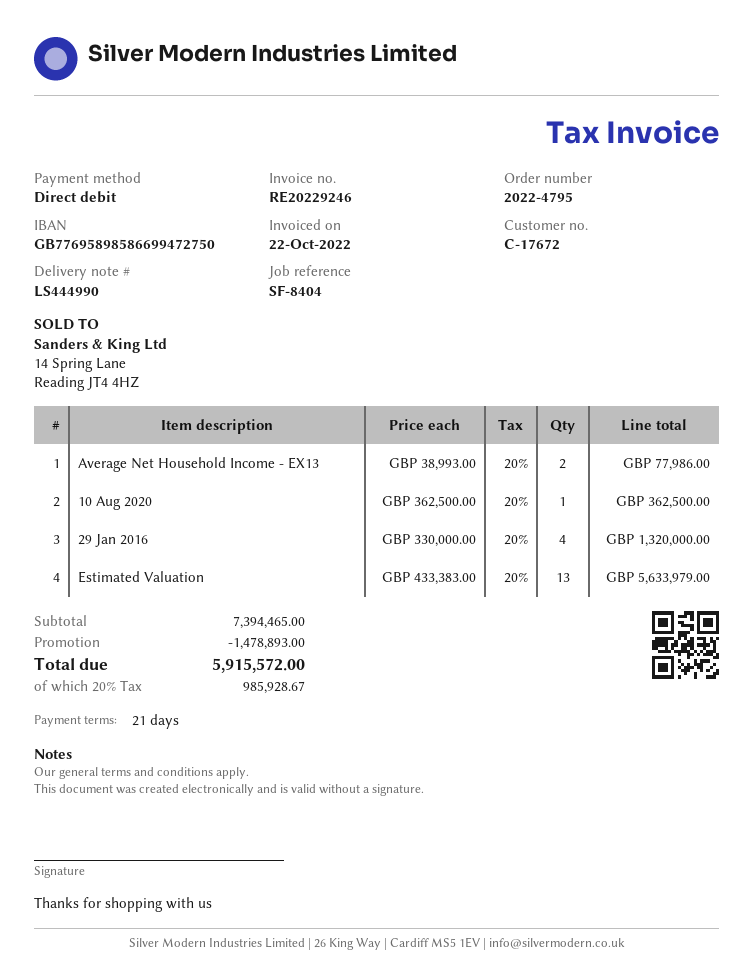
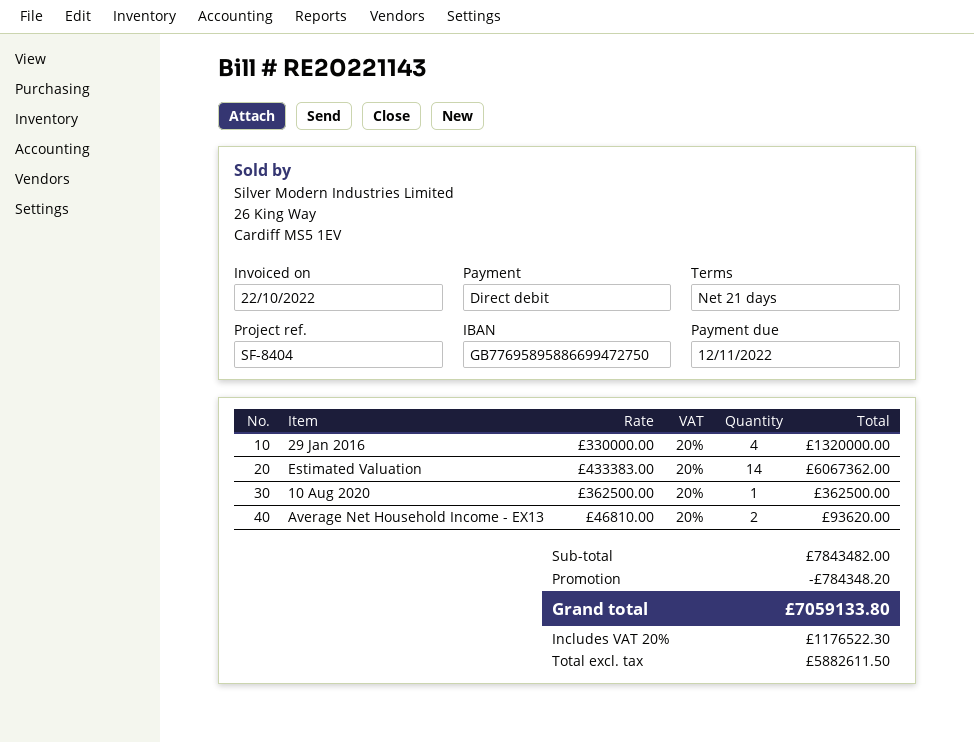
invoice number: RE20229246 -> RE20221143
bank account: GB77695898586699472750 -> GB77695895886699472750
Average Net Household Income - EX13: 2 x 38993.00 = 77986.00 -> 2 x 46810.00 = 93620.00
Estimated Valuation: 13 x 433383.00 = 5633979.00 -> 14 x 433383.00 = 6067362.00
subtotal: 7394465.00 -> 7843482.00
discount: 1478893.00 -> 784348.20
tax: 20% = 985928.67 -> 20% = 1176522.30
total: 5915572.00 -> 7059133.80

